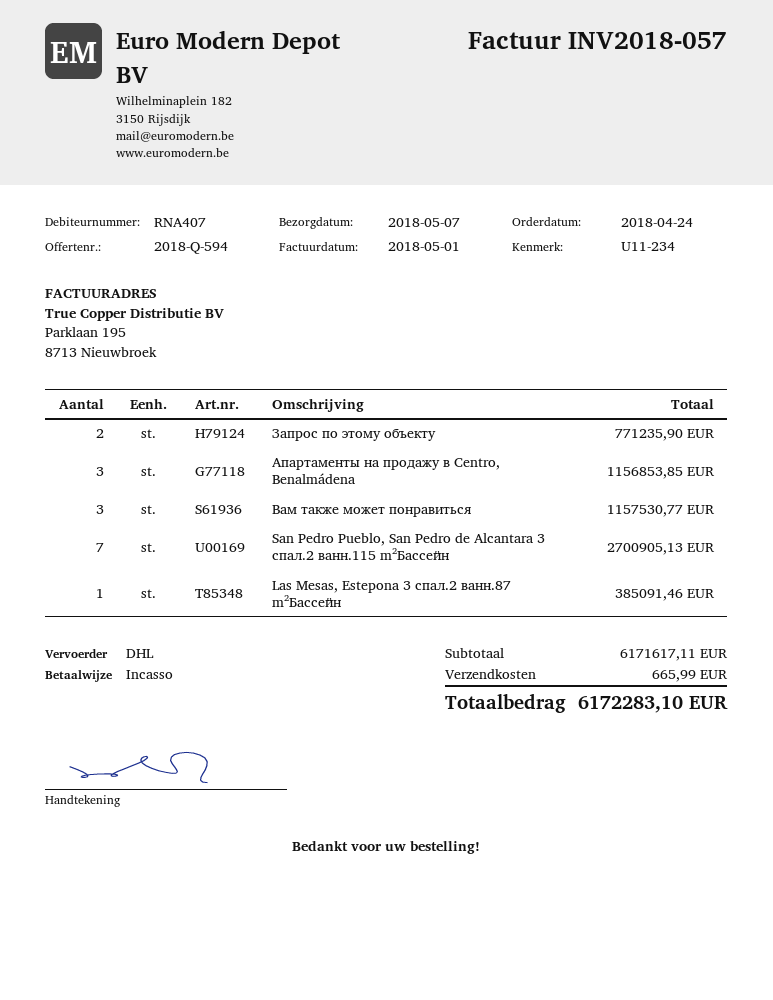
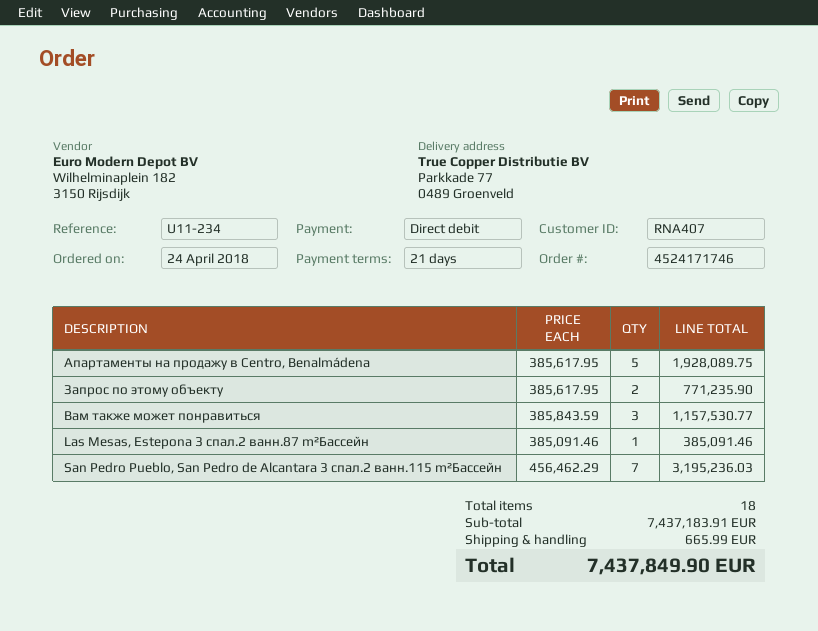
Апартаменты на продажу в Centro, Benalmádena: 3 for 1156853.85 -> 5 for 1928089.75
San Pedro Pueblo, San Pedro de Alcantara 3 спал.2 ванн.115 m²Бассейн: 7 for 2700905.13 -> 7 for 3195236.03
subtotal: 6171617.11 -> 7437183.91
total: 6172283.10 -> 7437849.90

